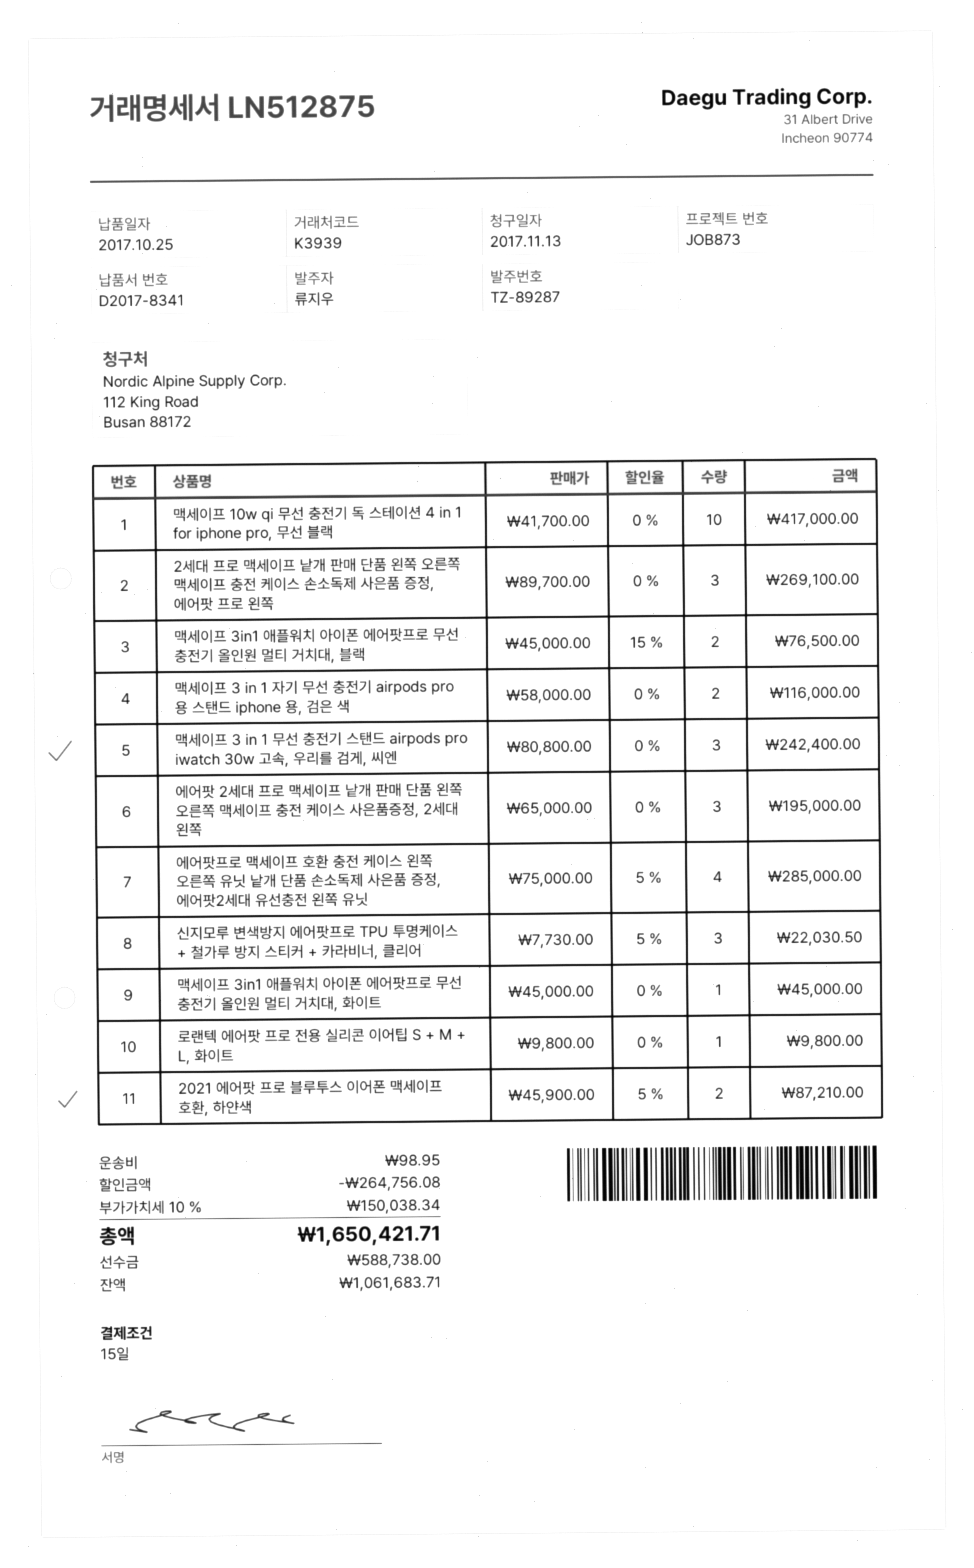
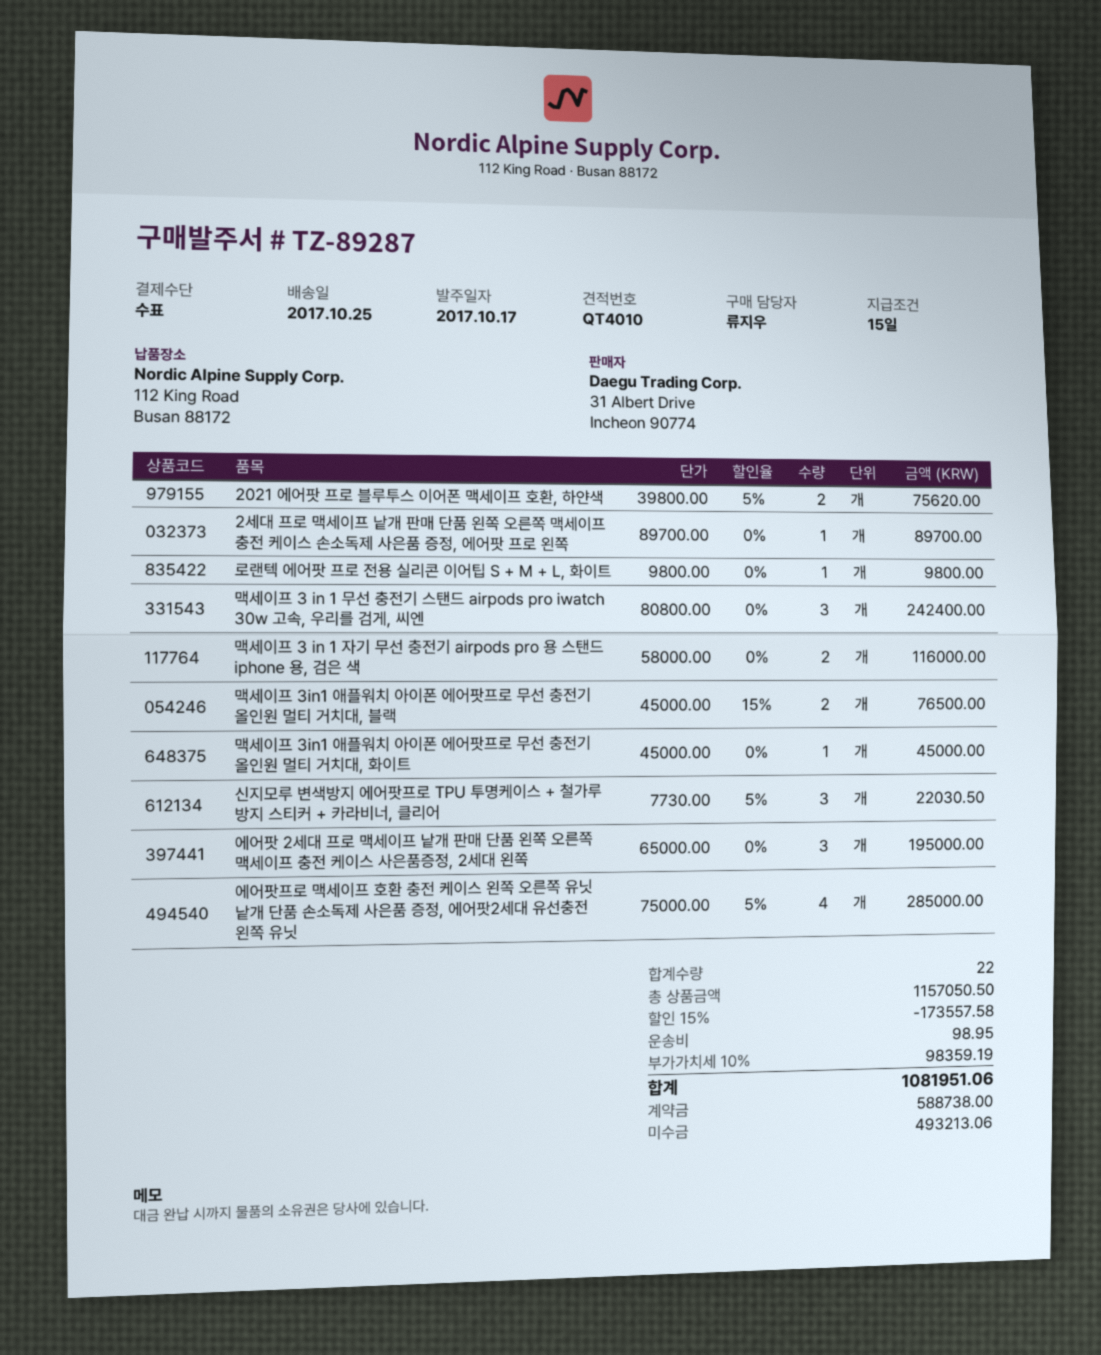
맥세이프 10w qi 무선 충전기 독 스테이션 4 in 1 for iphone pro, 무선 블랙: 10 x 41700.00 = 417000.00 -> none
2세대 프로 맥세이프 낱개 판매 단품 왼쪽 오른쪽 맥세이프 충전 케이스 손소독제 사은품 증정, 에어팟 프로 왼쪽: 3 x 89700.00 = 269100.00 -> 1 x 89700.00 = 89700.00
2021 에어팟 프로 블루투스 이어폰 맥세이프 호환, 하얀색: 2 x 45900.00 - 5% = 87210.00 -> 2 x 39800.00 - 5% = 75620.00
discount: 264756.08 -> 173557.58
tax: 10% = 150038.34 -> 10% = 98359.19
total: 1650421.71 -> 1081951.06
balance: 1061683.71 -> 493213.06

